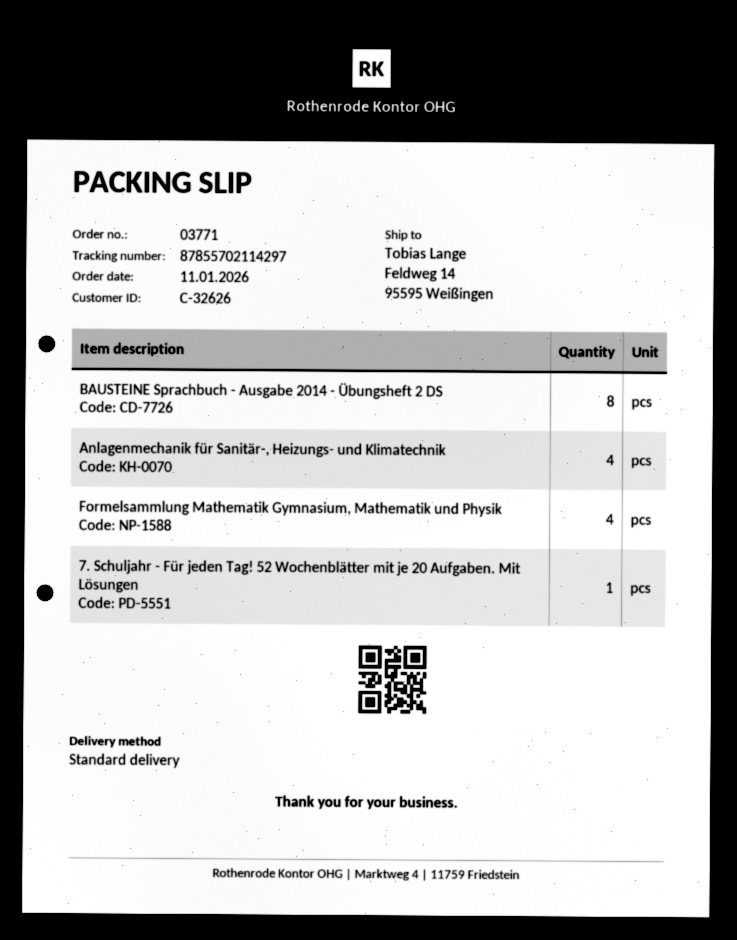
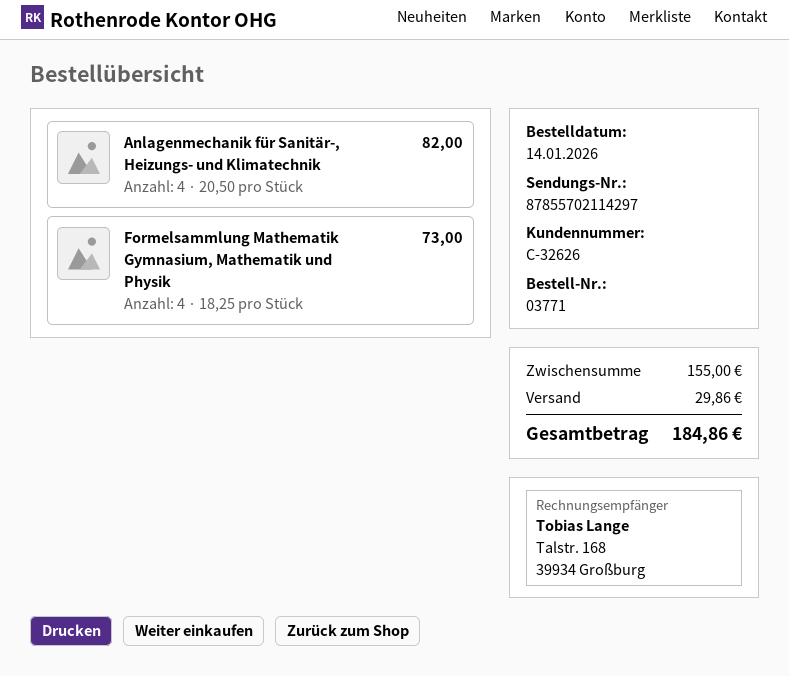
order date: 2026-01-11 -> 2026-01-14
BAUSTEINE Sprachbuch - Ausgabe 2014 - Übungsheft 2 DS: 8 -> none
7. Schuljahr - Für jeden Tag! 52 Wochenblätter mit je 20 Aufgaben. Mit Lösungen: 1 -> none

